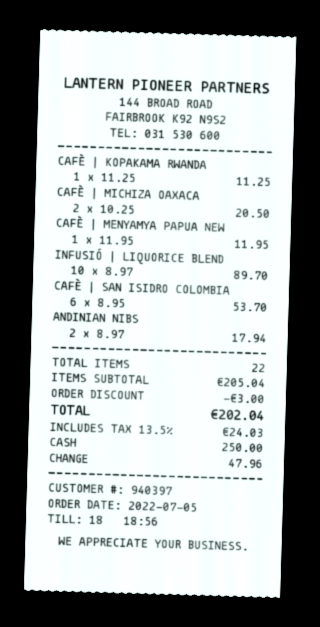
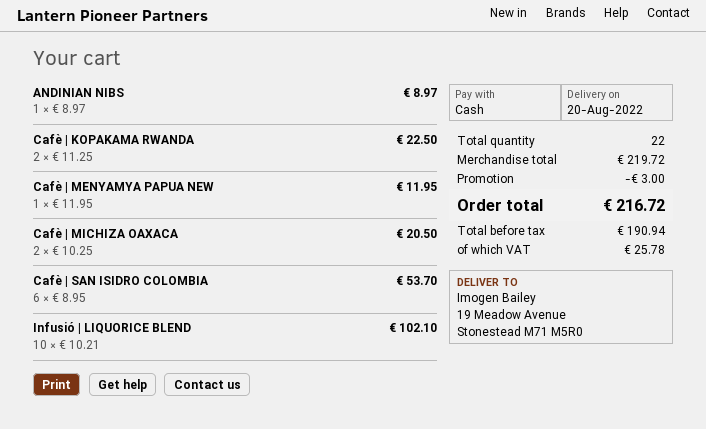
CAFÈ | KOPAKAMA RWANDA: 1 x 11.25 = 11.25 -> 2 x 11.25 = 22.50
INFUSIÓ | LIQUORICE BLEND: 10 x 8.97 = 89.70 -> 10 x 10.21 = 102.10
ANDINIAN NIBS: 2 x 8.97 = 17.94 -> 1 x 8.97 = 8.97
subtotal: 205.04 -> 219.72
tax: 24.03 -> 25.78
total: 202.04 -> 216.72

